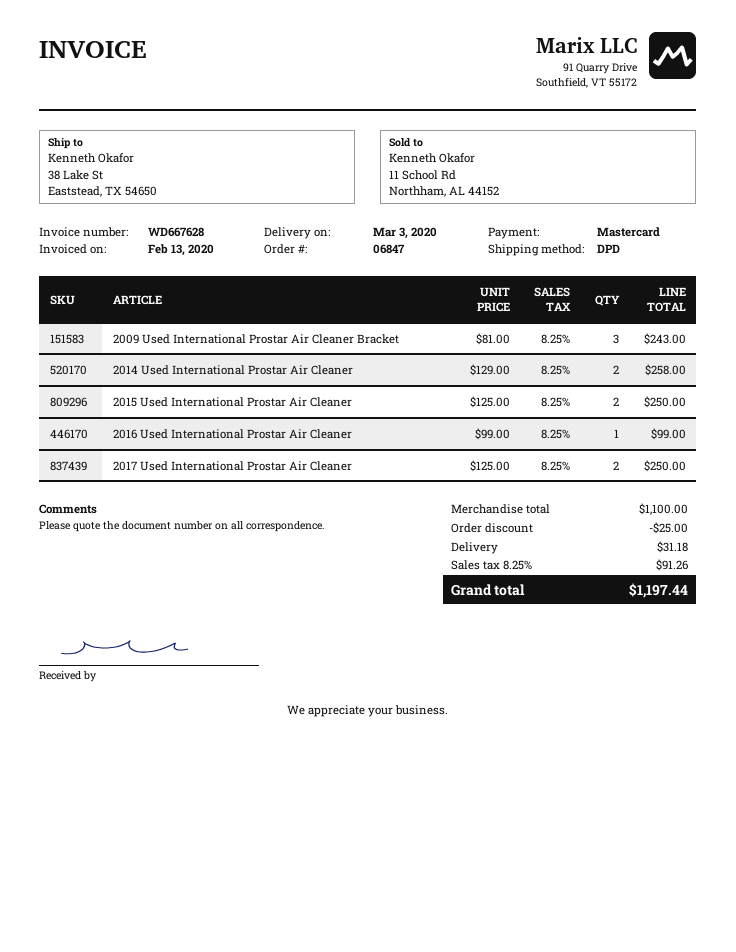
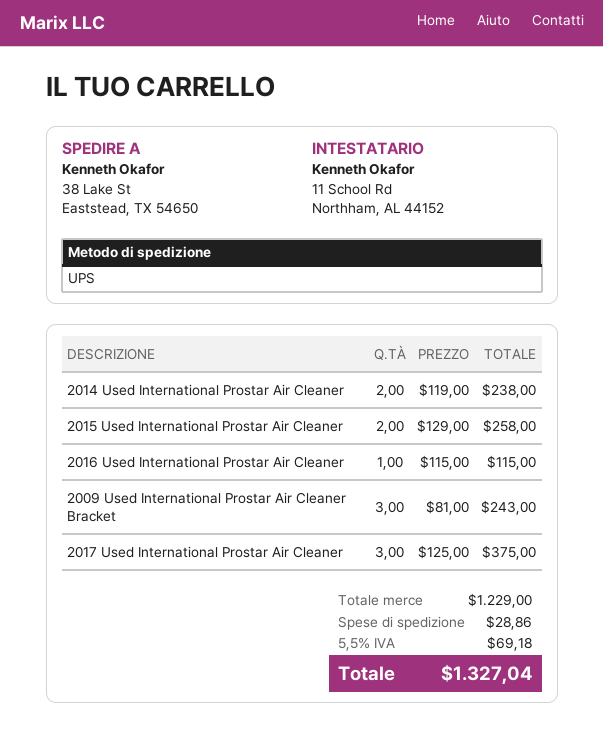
shipping method: DPD -> UPS
2014 Used International Prostar Air Cleaner: 2 x 129.00 = 258.00 -> 2 x 119.00 = 238.00
2015 Used International Prostar Air Cleaner: 2 x 125.00 = 250.00 -> 2 x 129.00 = 258.00
2016 Used International Prostar Air Cleaner: 1 x 99.00 = 99.00 -> 1 x 115.00 = 115.00
2017 Used International Prostar Air Cleaner: 2 x 125.00 = 250.00 -> 3 x 125.00 = 375.00
subtotal: 1100.00 -> 1229.00
discount: 25.00 -> none
shipping: 31.18 -> 28.86
tax: 8.25% = 91.26 -> 5.5% = 69.18
total: 1197.44 -> 1327.04

